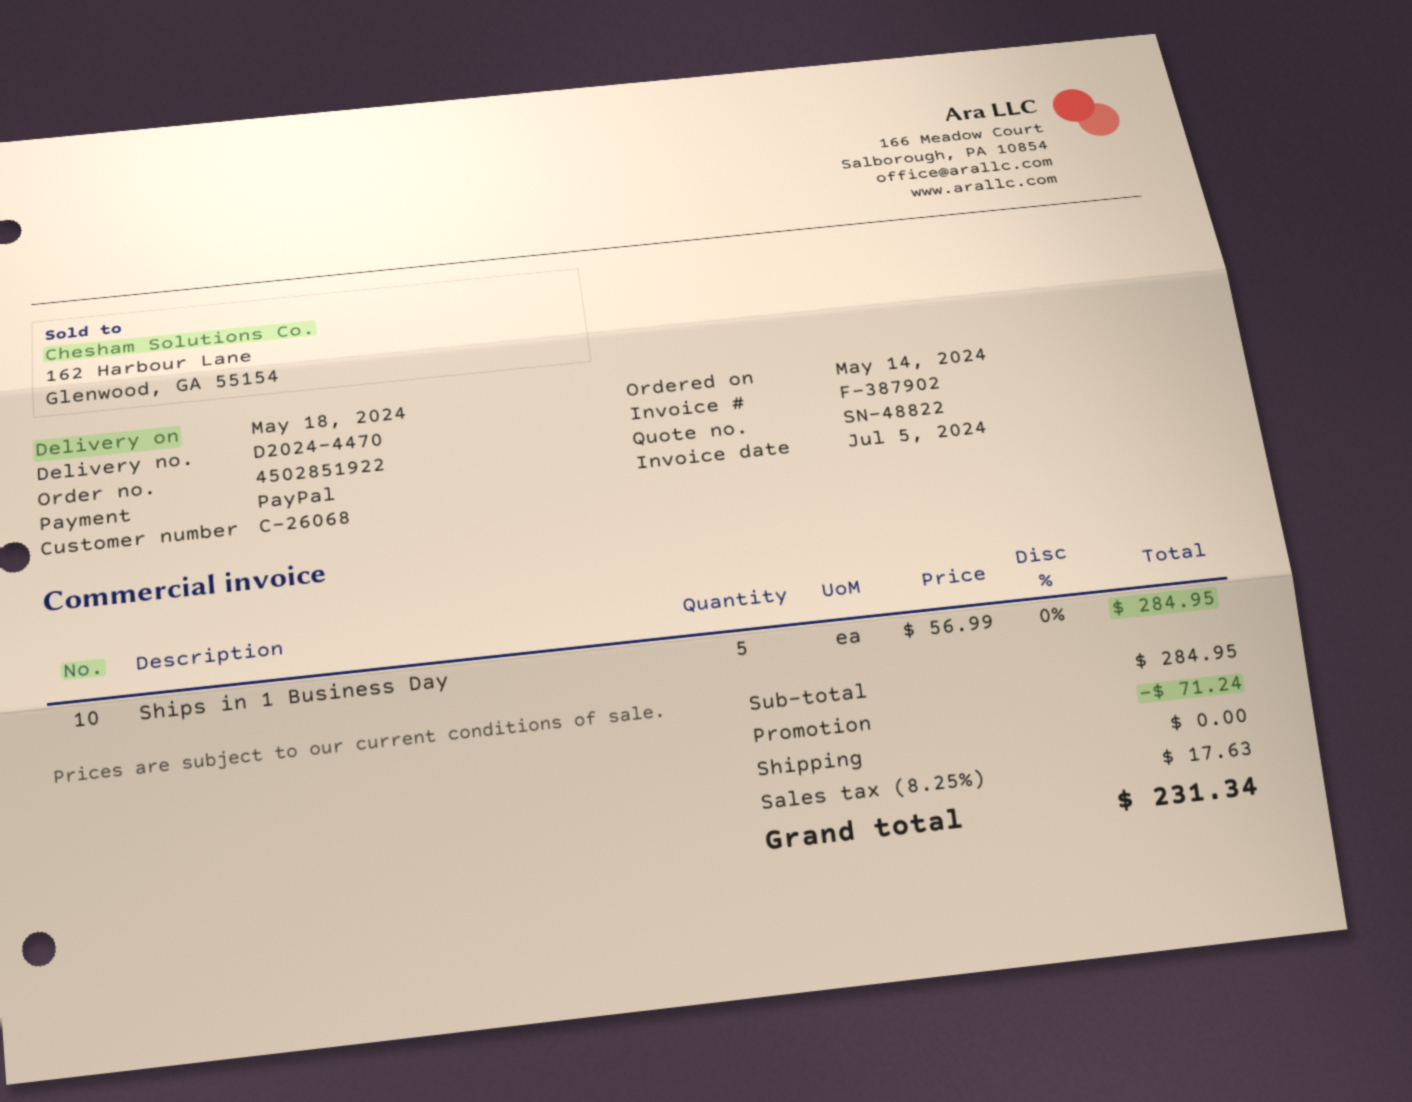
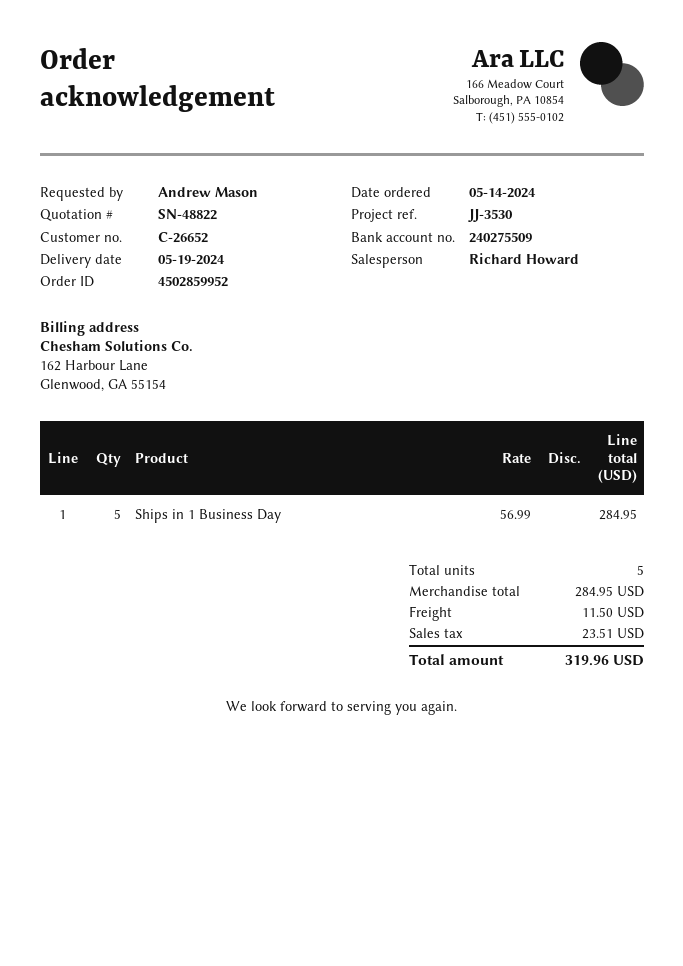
order number: 4502851922 -> 4502859952
delivery date: 2024-05-18 -> 2024-05-19
customer number: C-26068 -> C-26652
discount: 71.24 -> none
shipping: 0.00 -> 11.50
tax: 17.63 -> 23.51
total: 231.34 -> 319.96

